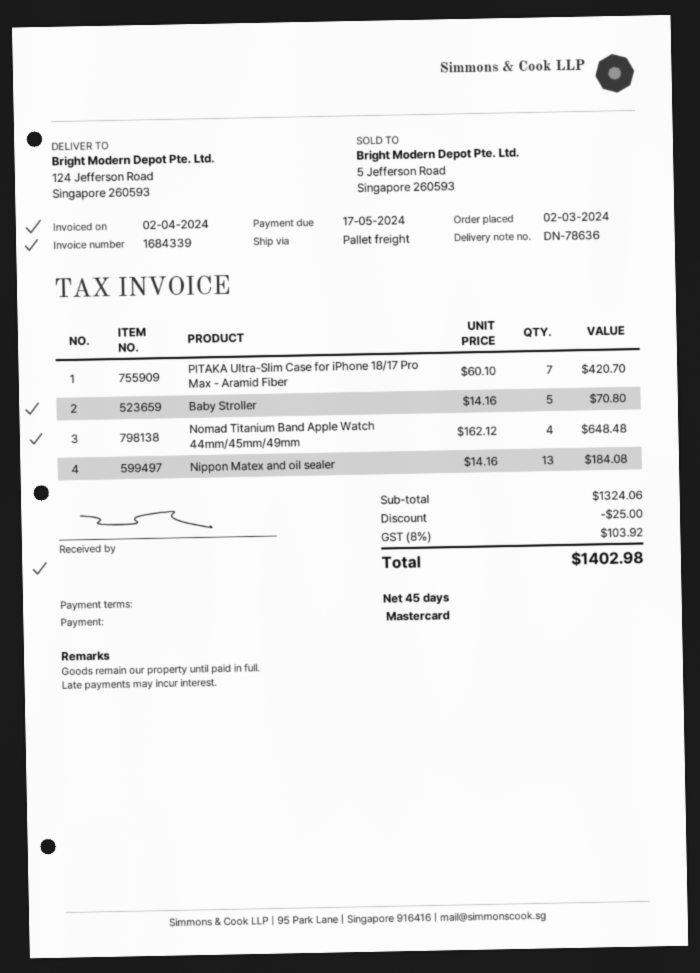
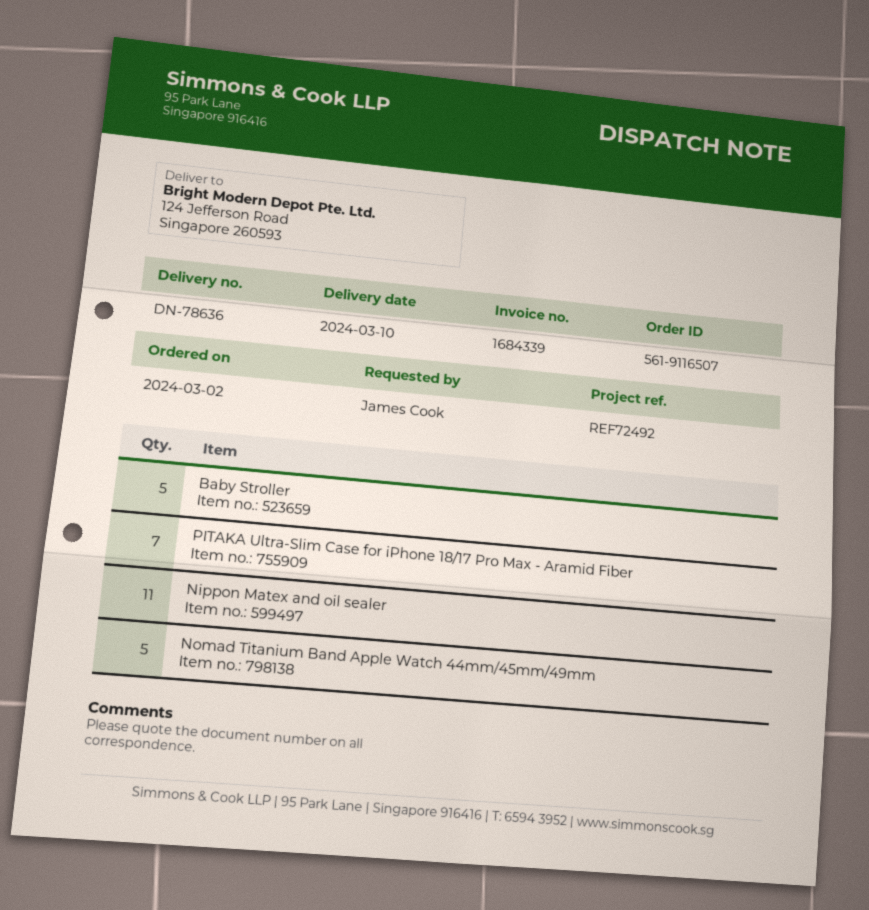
Nomad Titanium Band Apple Watch 44mm/45mm/49mm: 4 -> 5
Nippon Matex and oil sealer: 13 -> 11

